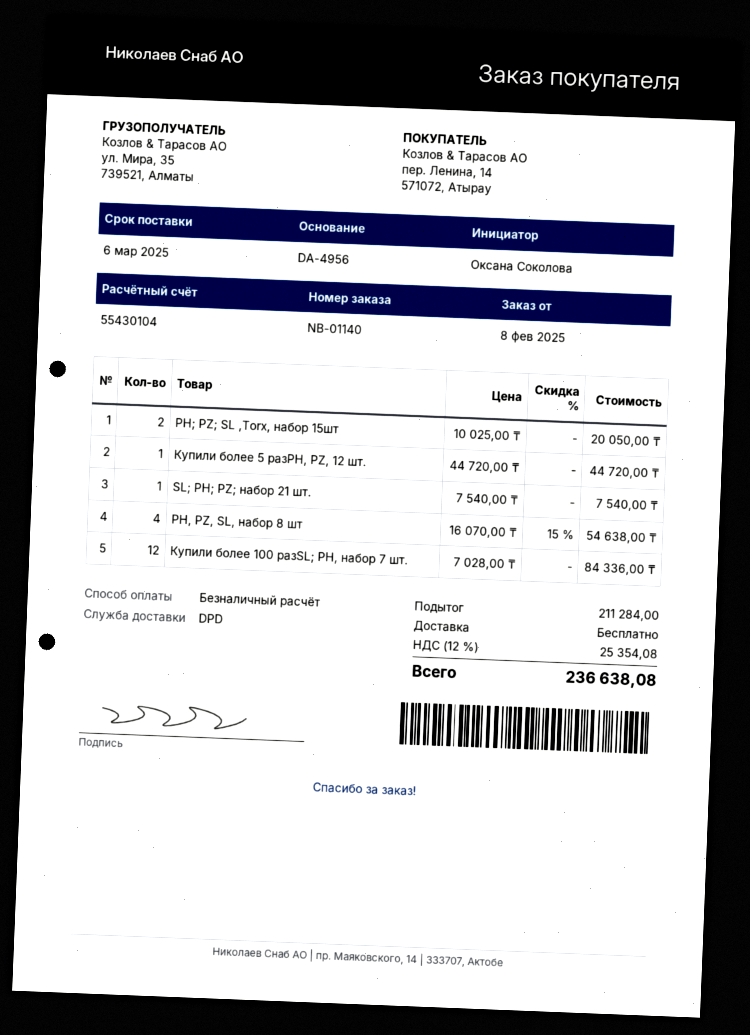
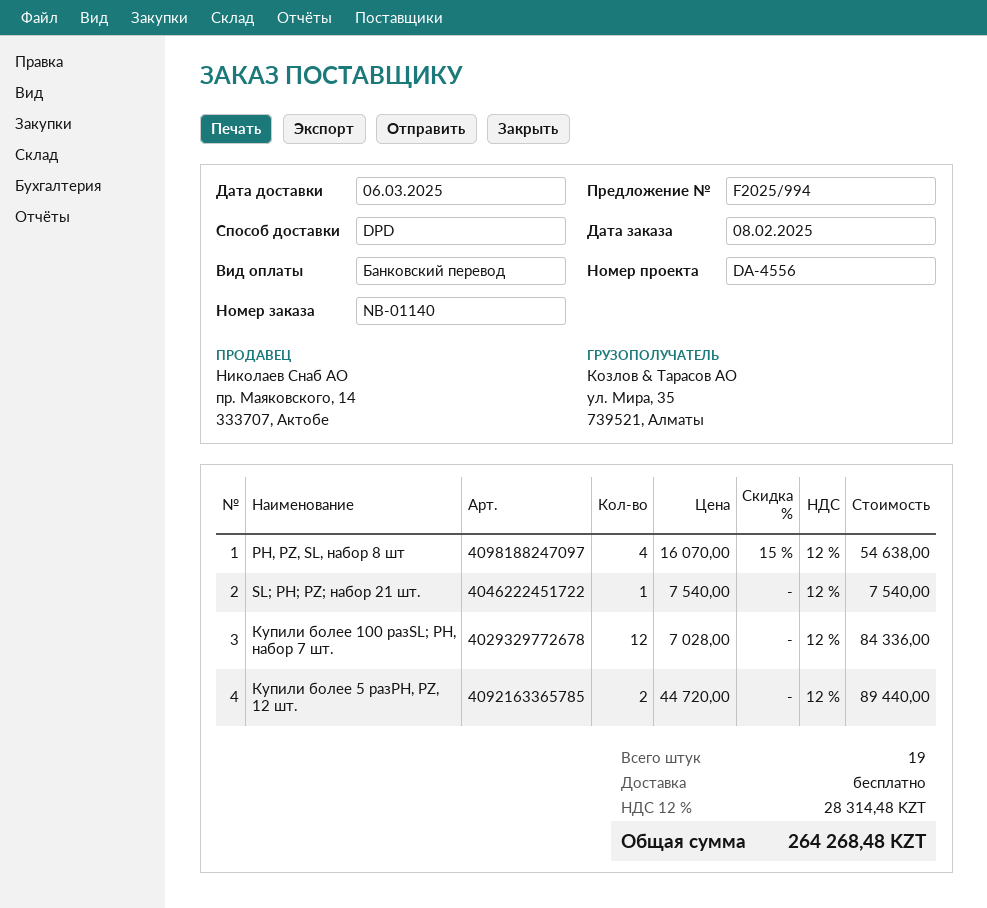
reference: DA-4956 -> DA-4556
PH; PZ; SL ,Torx, набор 15шт: 2 x 10025.00 = 20050.00 -> none
Купили более 5 разPH, PZ, 12 шт.: 1 x 44720.00 = 44720.00 -> 2 x 44720.00 = 89440.00
tax: 12% = 25354.08 -> 12% = 28314.48
total: 236638.08 -> 264268.48

